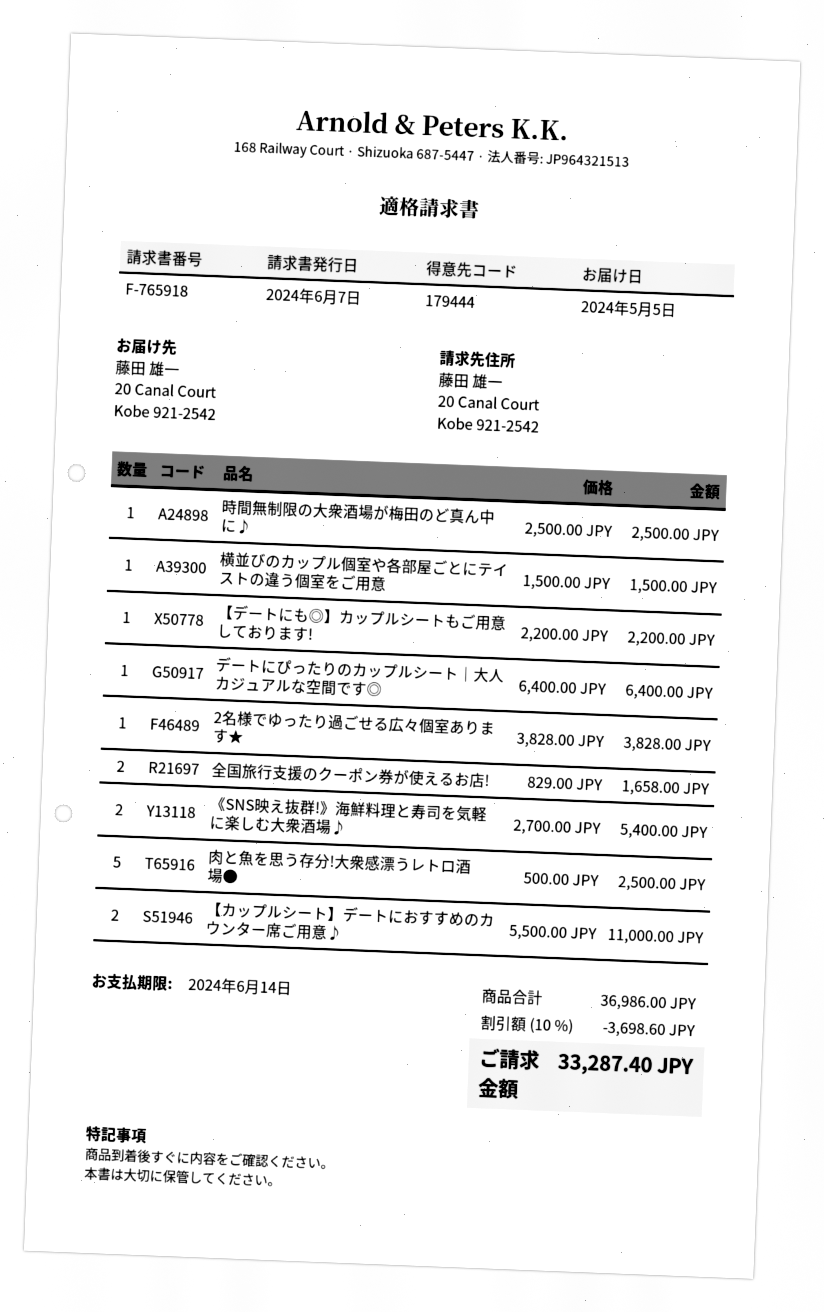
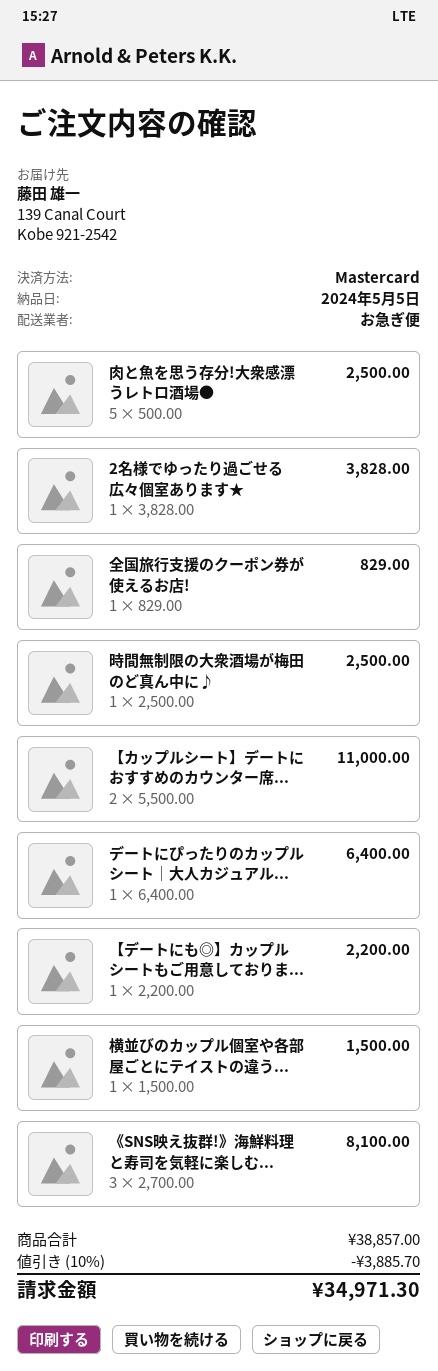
ship to: 20 Canal Court, Kobe 921-2542 -> 139 Canal Court, Kobe 921-2542
全国旅行支援のクーポン券が使えるお店!: 2 x 829.00 = 1658.00 -> 1 x 829.00 = 829.00
《SNS映え抜群!》海鮮料理と寿司を気軽に楽しむ大衆酒場♪: 2 x 2700.00 = 5400.00 -> 3 x 2700.00 = 8100.00
subtotal: 36986.00 -> 38857.00
discount: 10% = 3698.60 -> 10% = 3885.70
total: 33287.40 -> 34971.30

